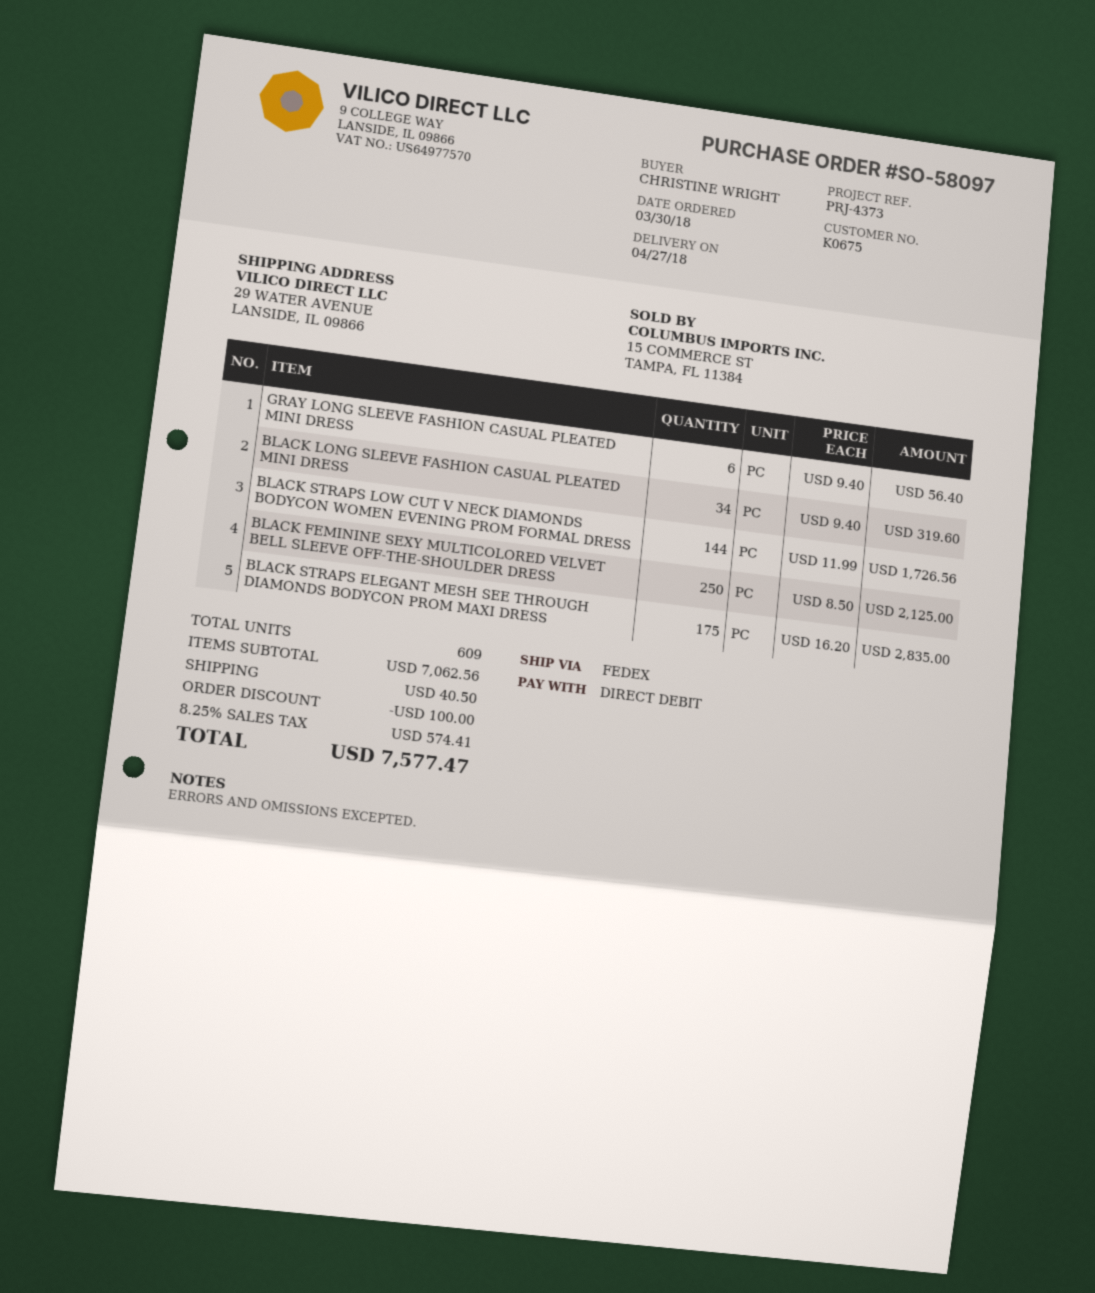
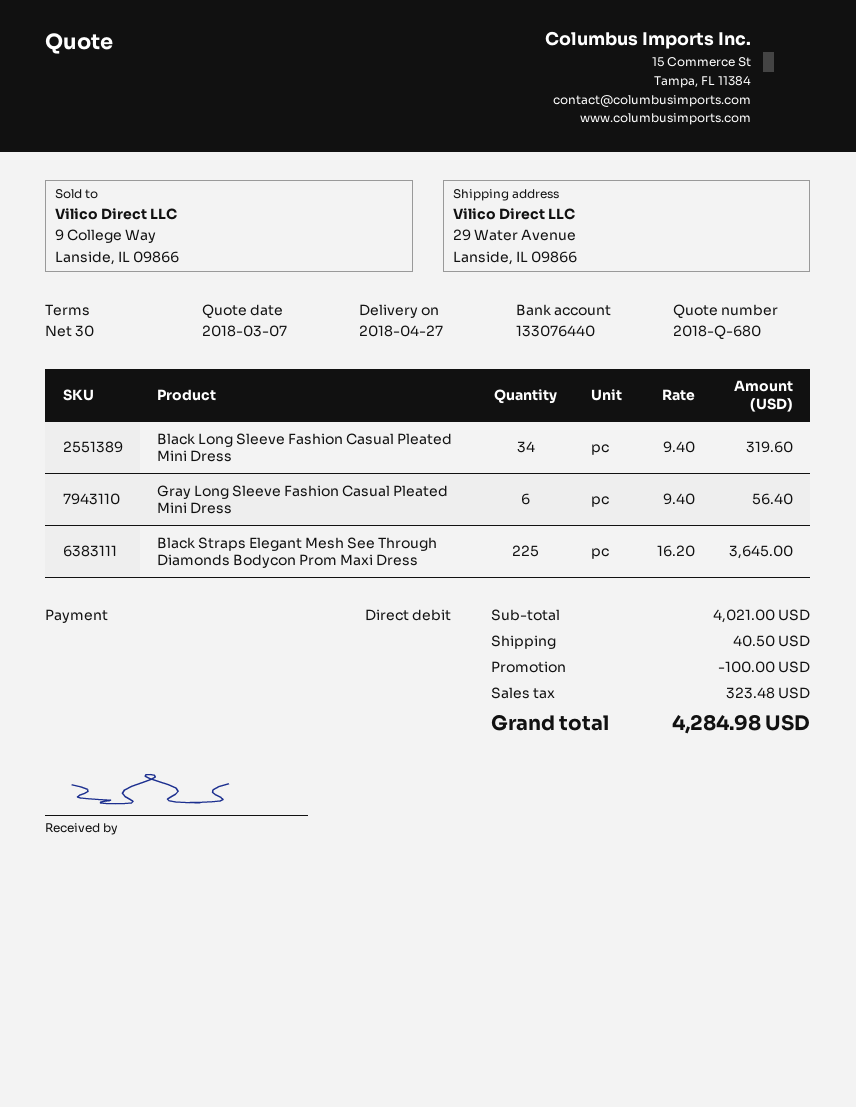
BLACK STRAPS LOW CUT V NECK DIAMONDS BODYCON WOMEN EVENING PROM FORMAL DRESS: 144 x 11.99 = 1726.56 -> none
BLACK FEMININE SEXY MULTICOLORED VELVET BELL SLEEVE OFF-THE-SHOULDER DRESS: 250 x 8.50 = 2125.00 -> none
BLACK STRAPS ELEGANT MESH SEE THROUGH DIAMONDS BODYCON PROM MAXI DRESS: 175 x 16.20 = 2835.00 -> 225 x 16.20 = 3645.00
subtotal: 7062.56 -> 4021.00
tax: 574.41 -> 323.48
total: 7577.47 -> 4284.98

